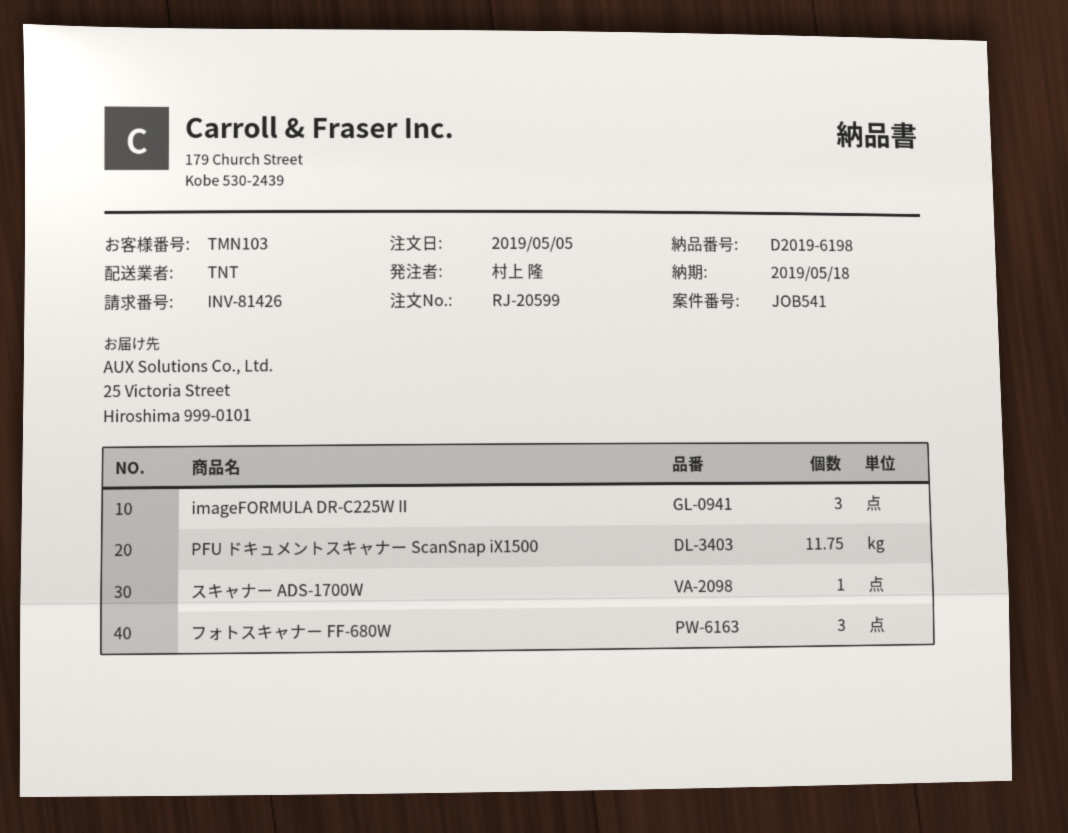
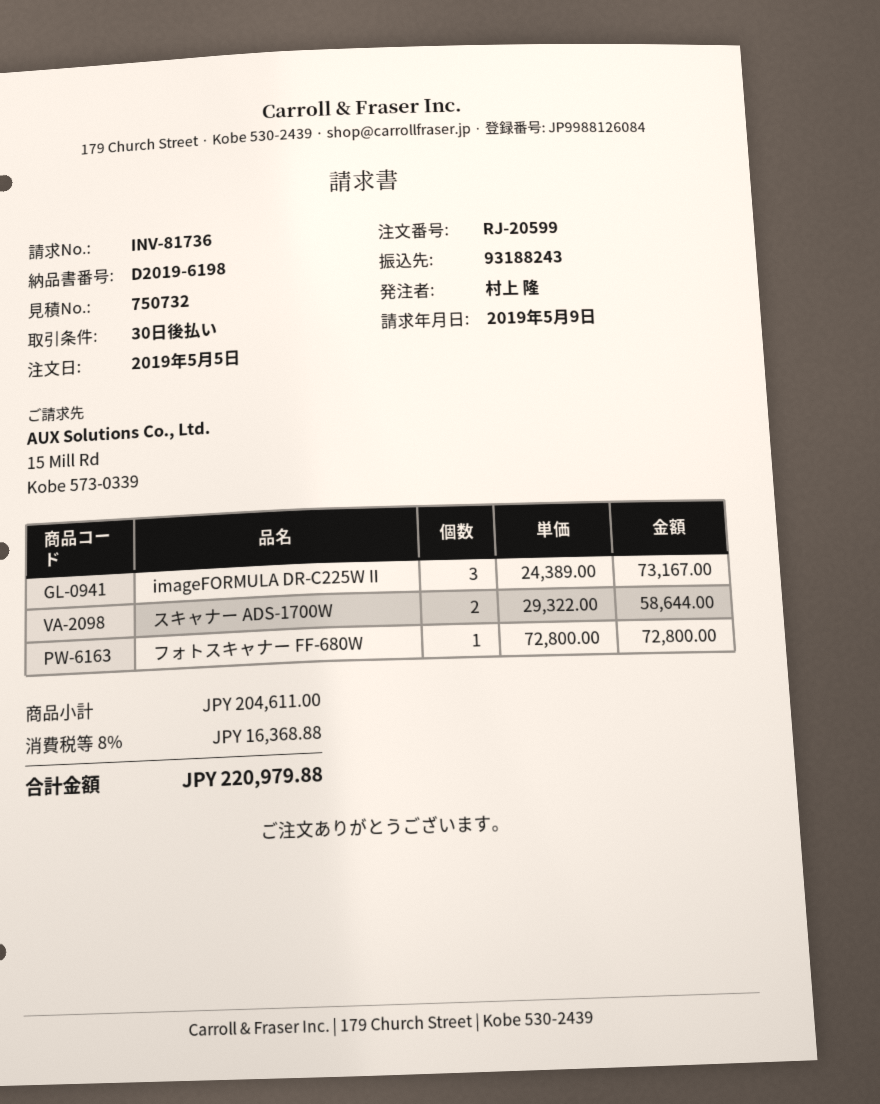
invoice number: INV-81426 -> INV-81736
PFU ドキュメントスキャナー ScanSnap iX1500: 11.75 -> none
スキャナー ADS-1700W: 1 -> 2
フォトスキャナー FF-680W: 3 -> 1

